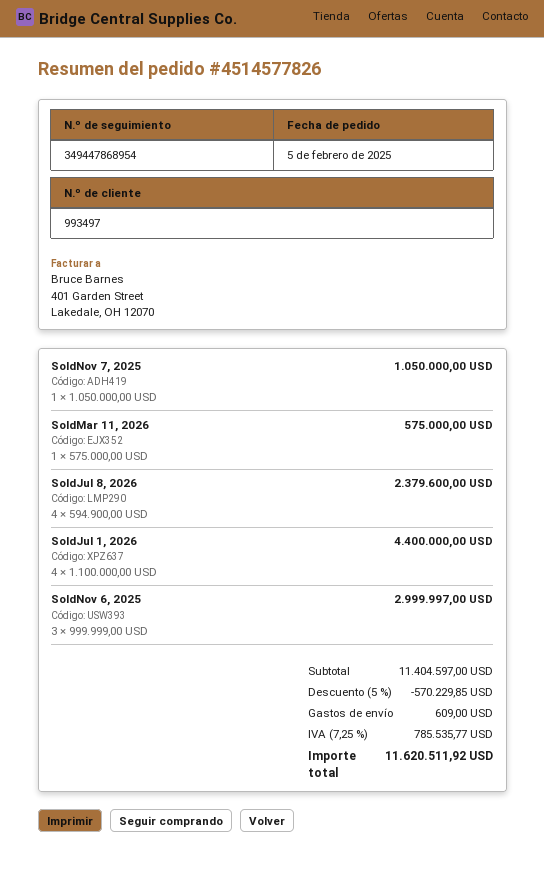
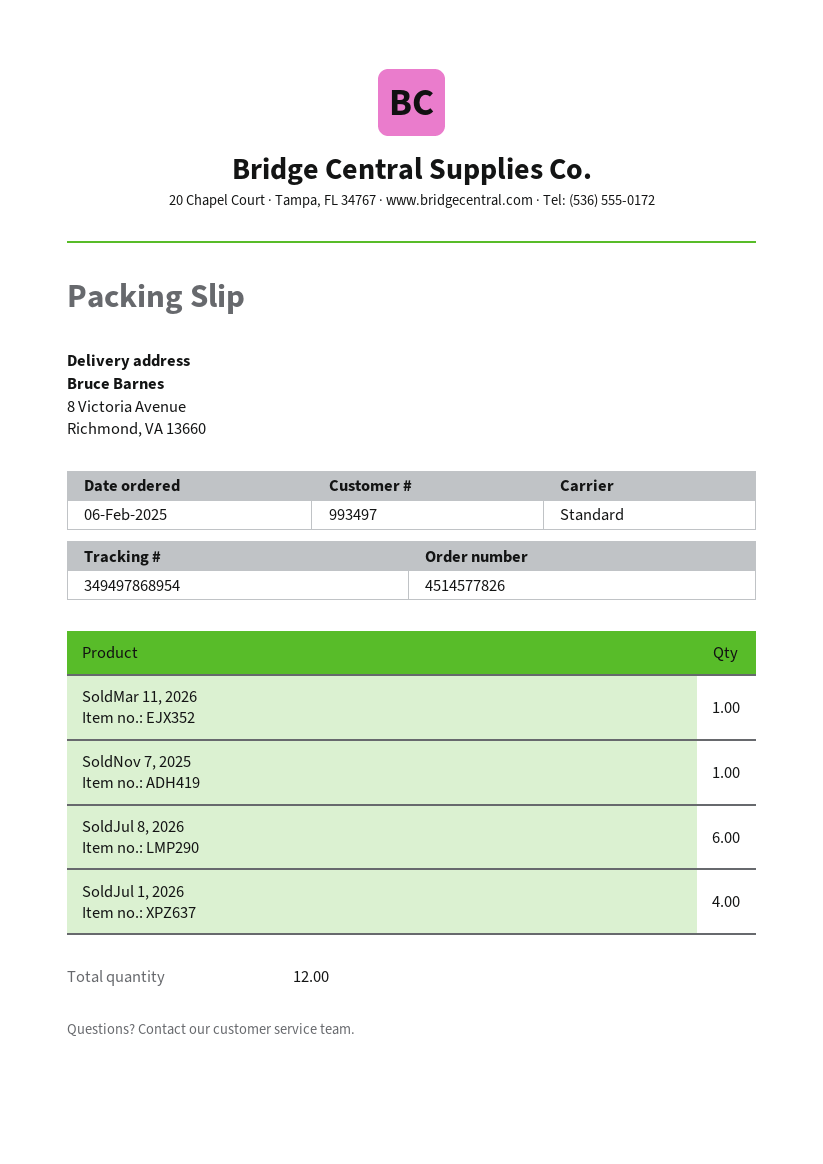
order date: 2025-02-05 -> 2025-02-06
tracking number: 349447868954 -> 349497868954
SoldJul 8, 2026: 4 -> 6
SoldNov 6, 2025: 3 -> none

